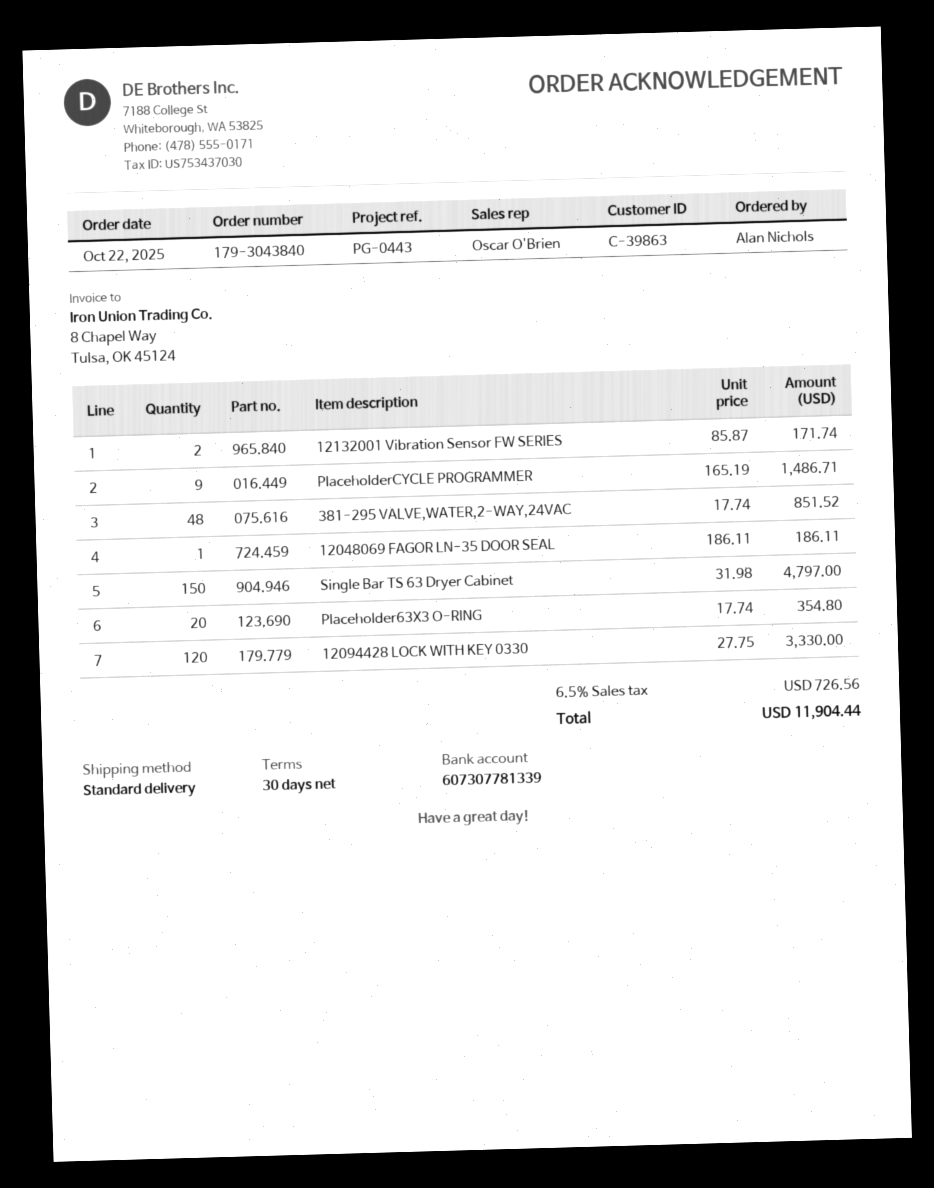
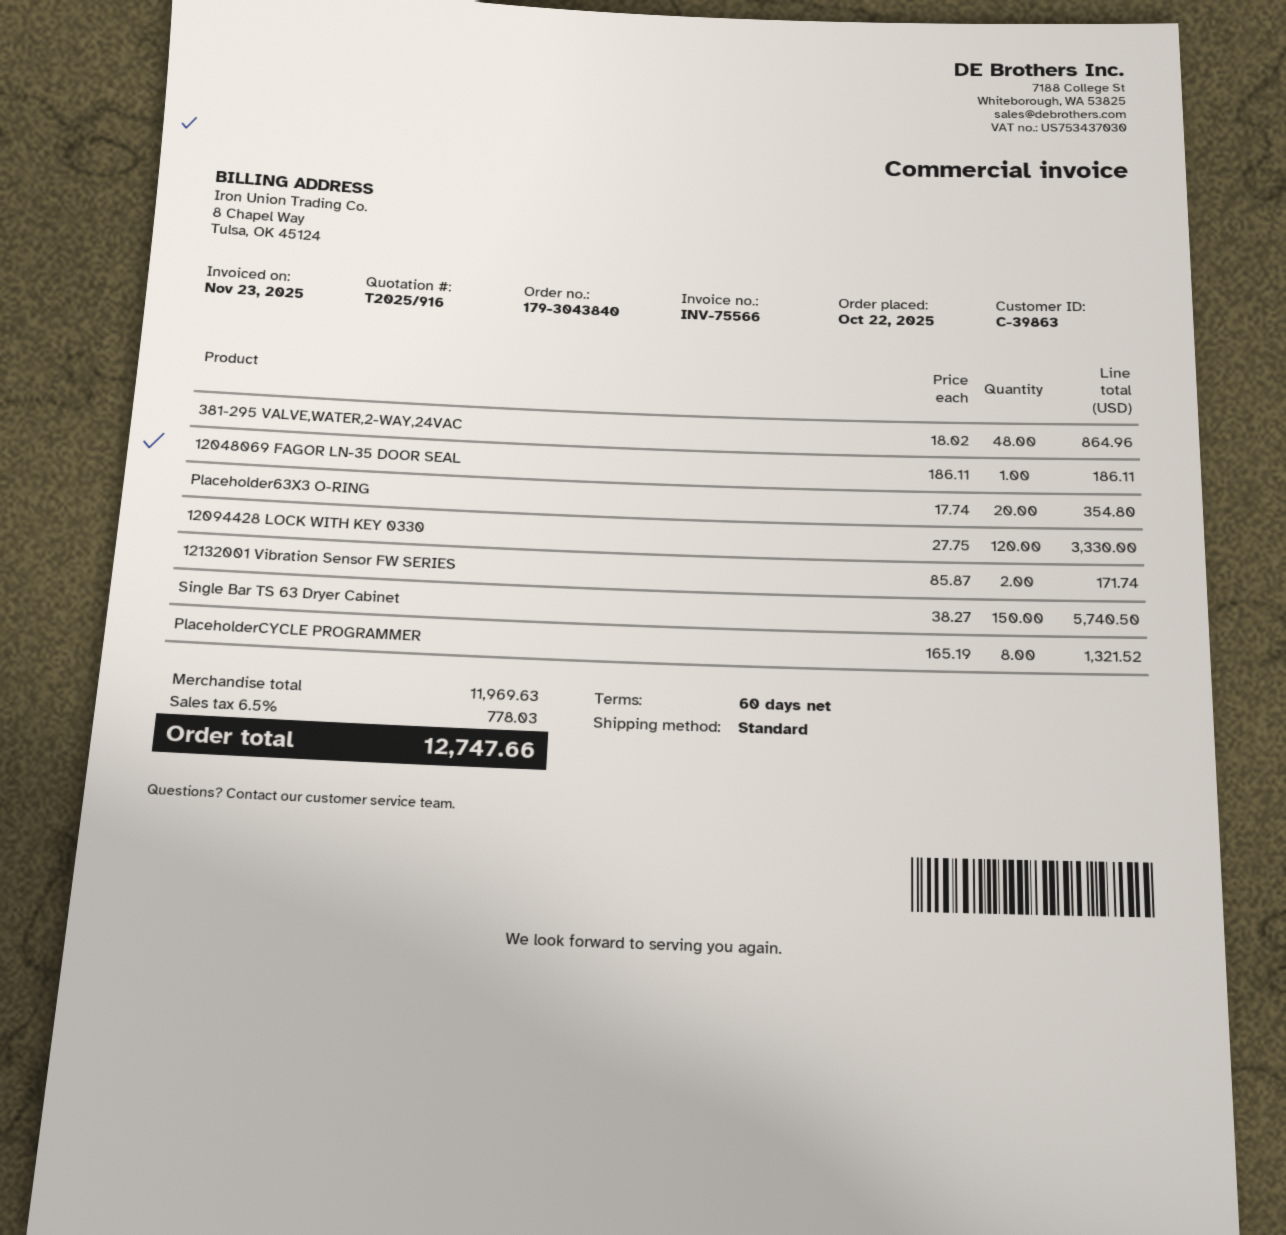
payment terms: 30 days -> 60 days
PlaceholderCYCLE PROGRAMMER: 9 x 165.19 = 1486.71 -> 8 x 165.19 = 1321.52
381-295 VALVE,WATER,2-WAY,24VAC: 48 x 17.74 = 851.52 -> 48 x 18.02 = 864.96
Single Bar TS 63 Dryer Cabinet: 150 x 31.98 = 4797.00 -> 150 x 38.27 = 5740.50
tax: 6.5% = 726.56 -> 6.5% = 778.03
total: 11904.44 -> 12747.66

